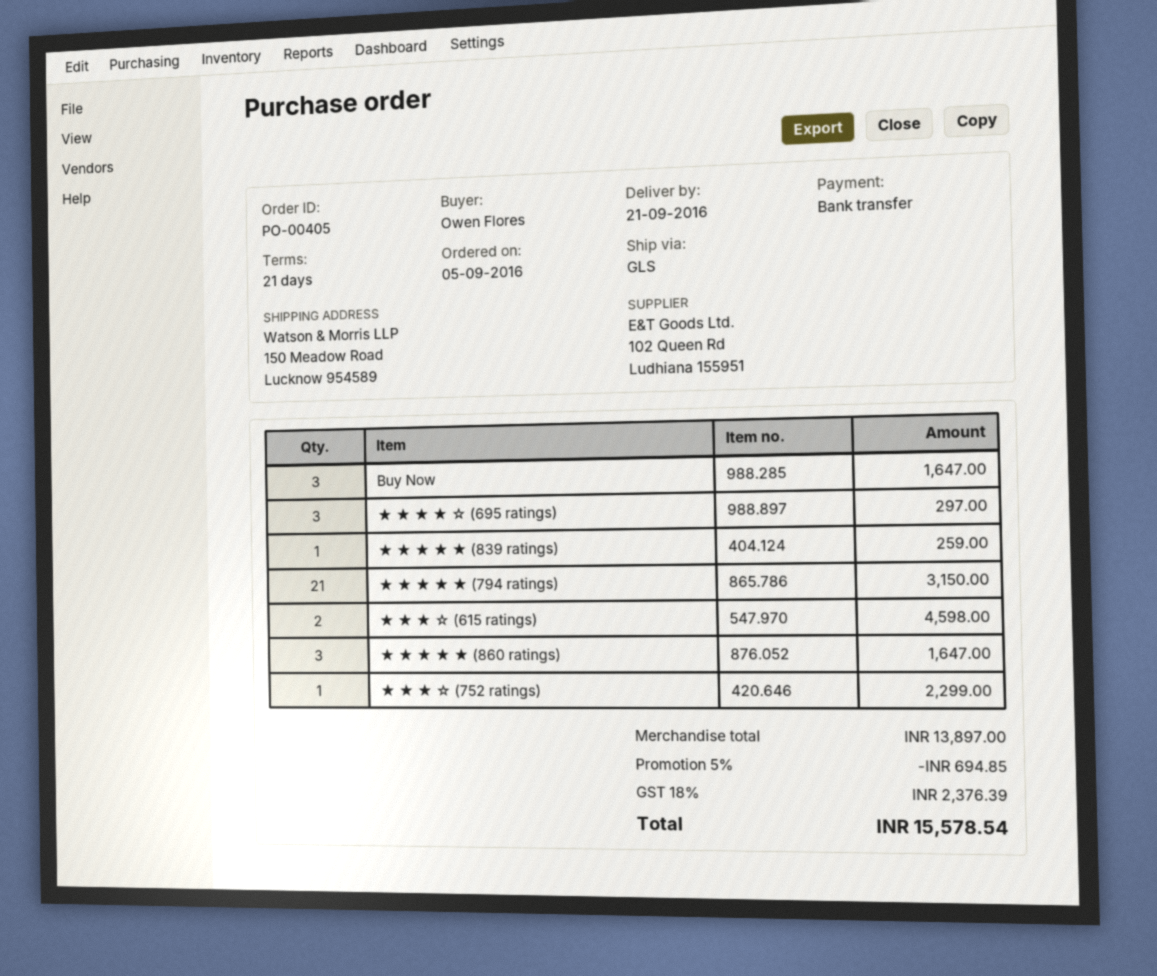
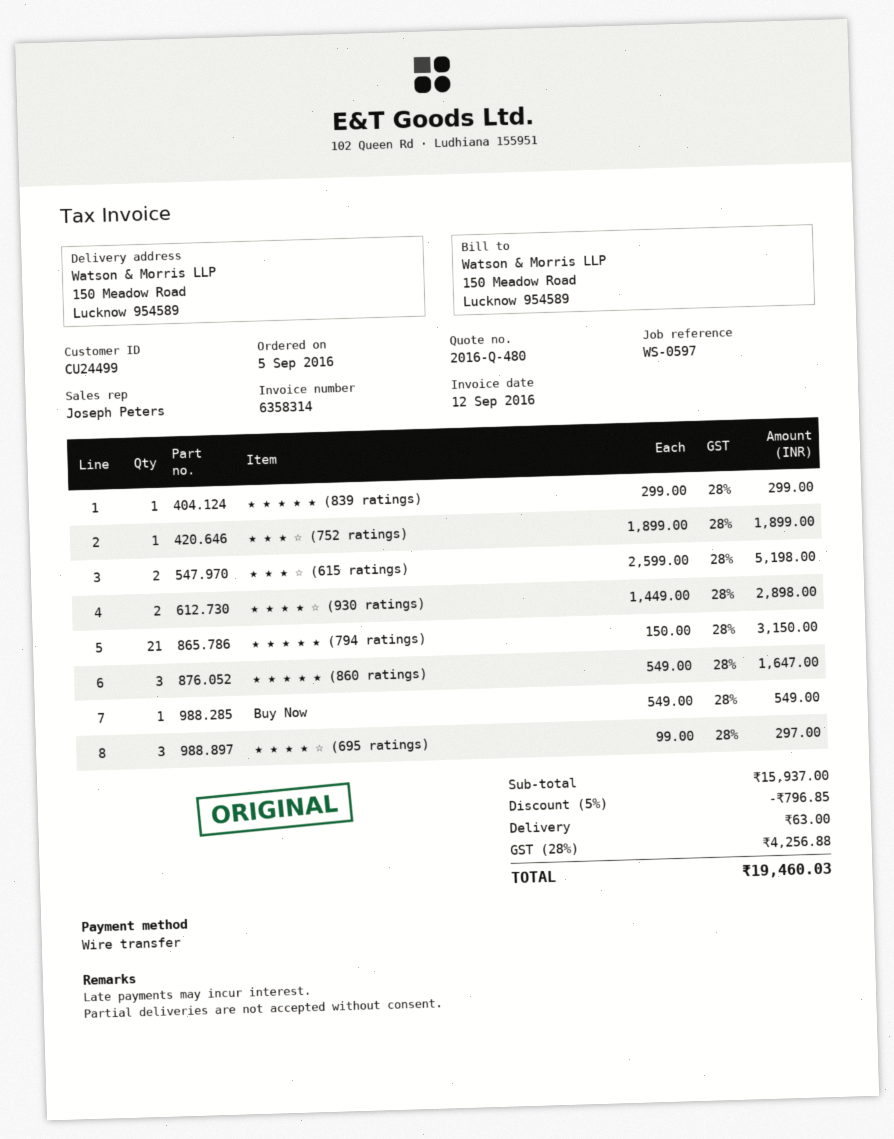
Buy Now: 3 for 1647.00 -> 1 for 549.00
★ ★ ★ ★ ★ (839 ratings): 1 for 259.00 -> 1 for 299.00
★ ★ ★ ☆ (615 ratings): 2 for 4598.00 -> 2 for 5198.00
★ ★ ★ ☆ (752 ratings): 1 for 2299.00 -> 1 for 1899.00
★ ★ ★ ★ ☆ (930 ratings): none -> 2 for 2898.00
subtotal: 13897.00 -> 15937.00
discount: 5% = 694.85 -> 5% = 796.85
shipping: none -> 63.00
tax: 18% = 2376.39 -> 28% = 4256.88
total: 15578.54 -> 19460.03

